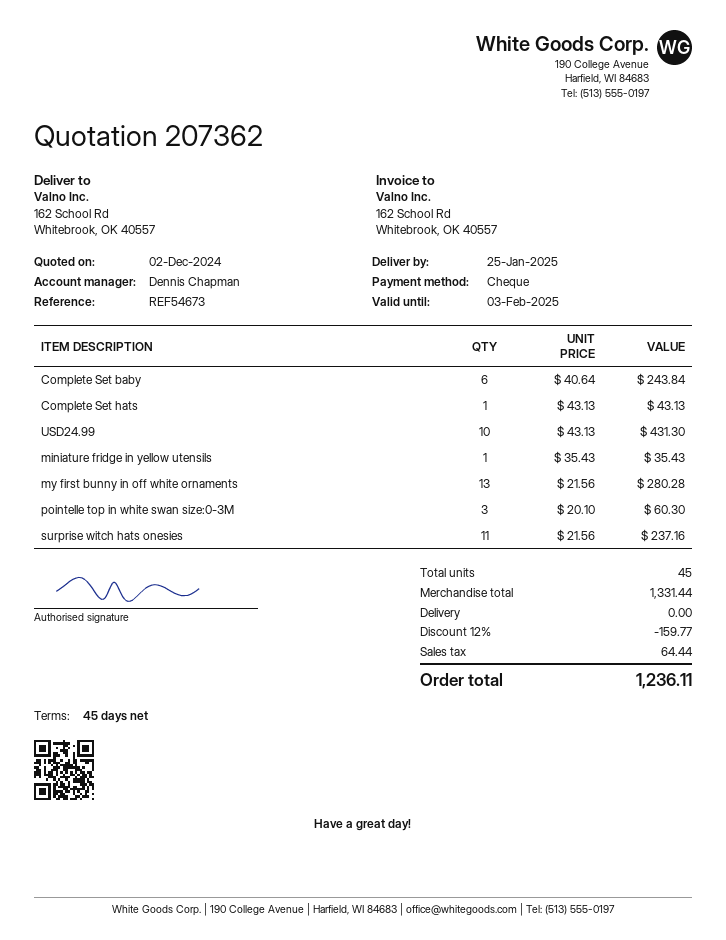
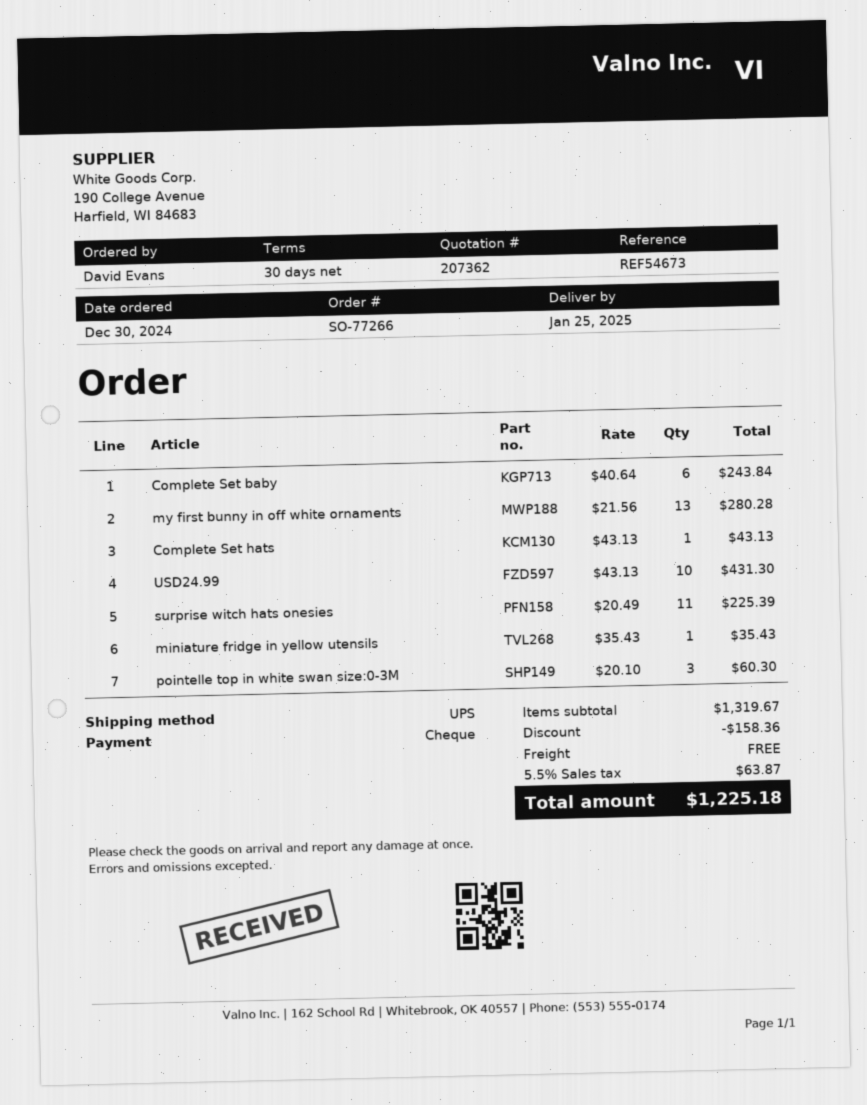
payment terms: 45 days -> 30 days
surprise witch hats onesies: 11 x 21.56 = 237.16 -> 11 x 20.49 = 225.39
subtotal: 1331.44 -> 1319.67
discount: 159.77 -> 158.36
tax: 64.44 -> 63.87
total: 1236.11 -> 1225.18

